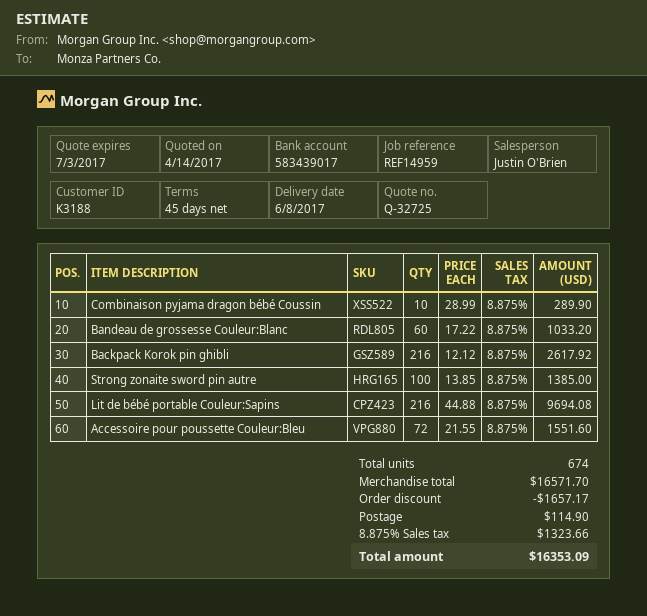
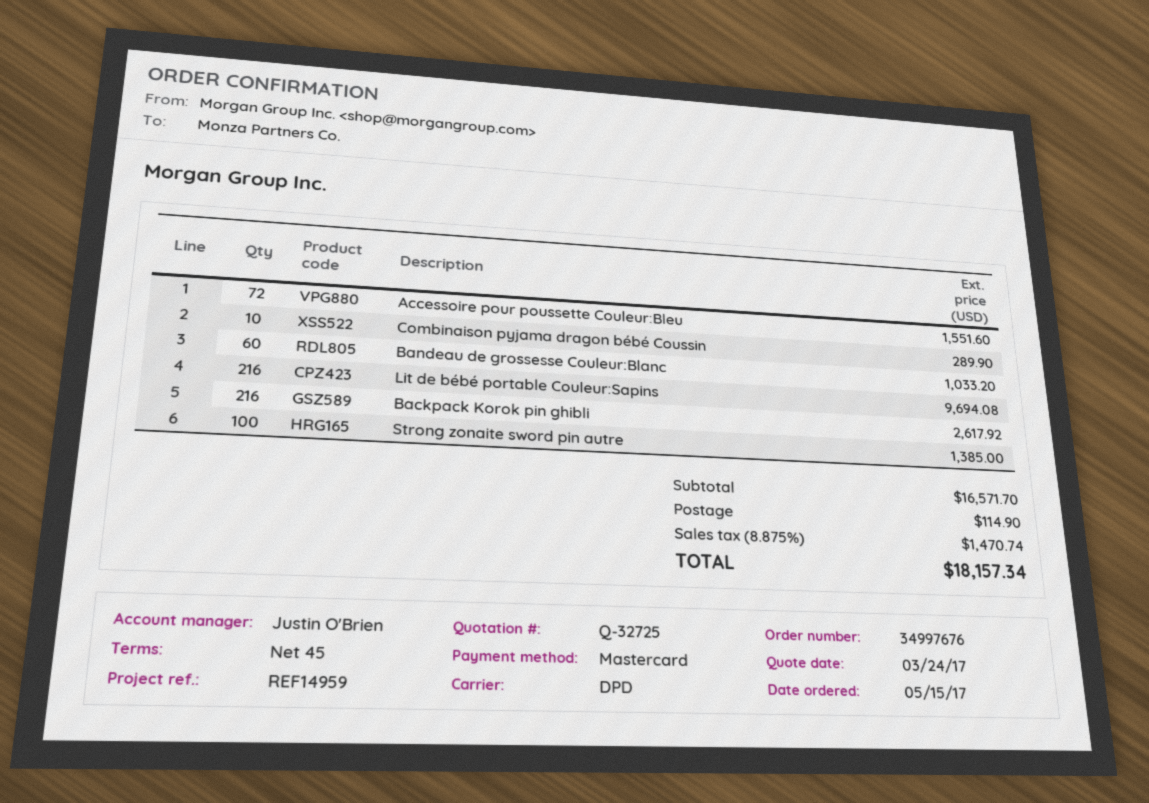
quote date: 2017-04-14 -> 2017-03-24
discount: 1657.17 -> none
tax: 8.875% = 1323.66 -> 8.875% = 1470.74
total: 16353.09 -> 18157.34

